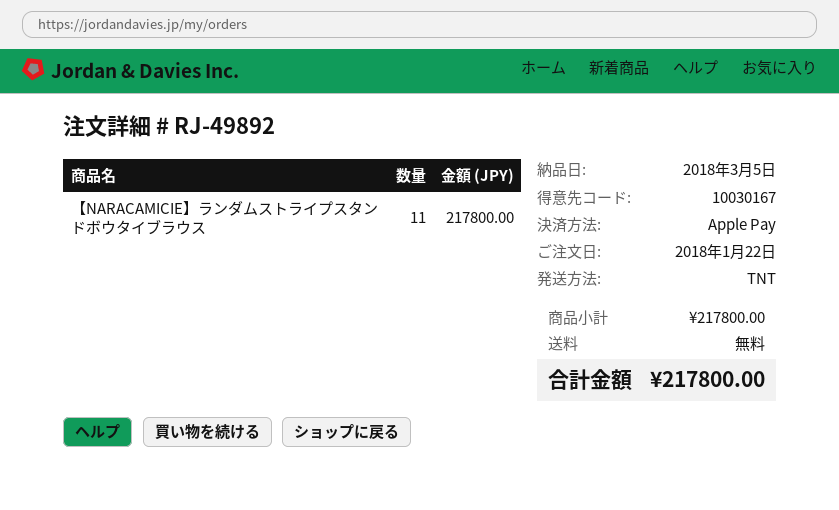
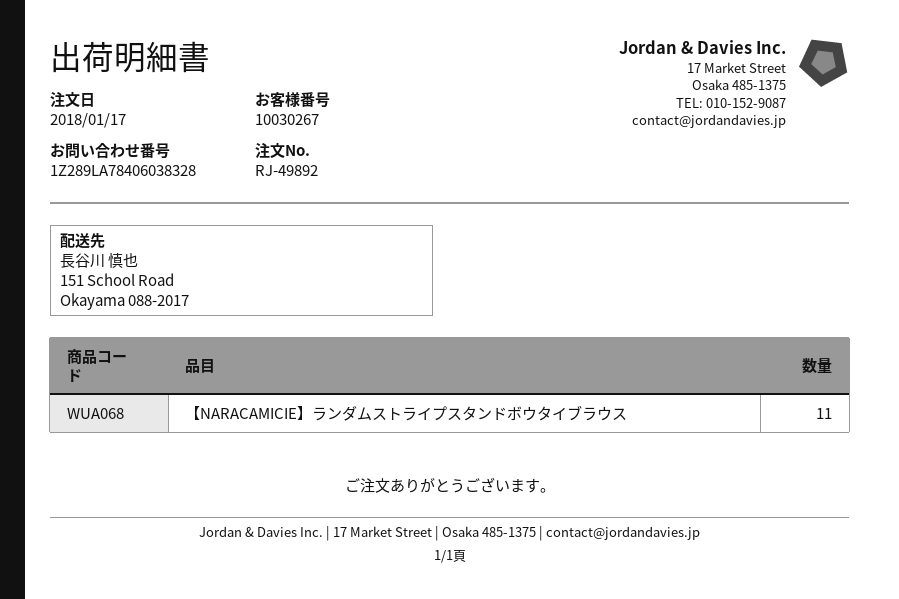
order date: 2018-01-22 -> 2018-01-17
customer number: 10030167 -> 10030267

